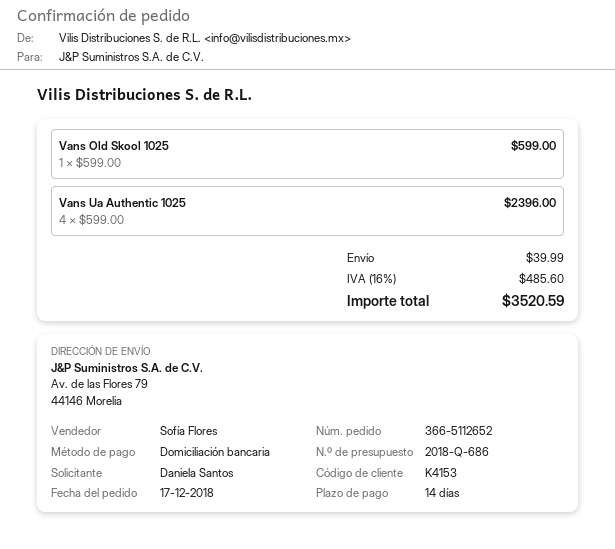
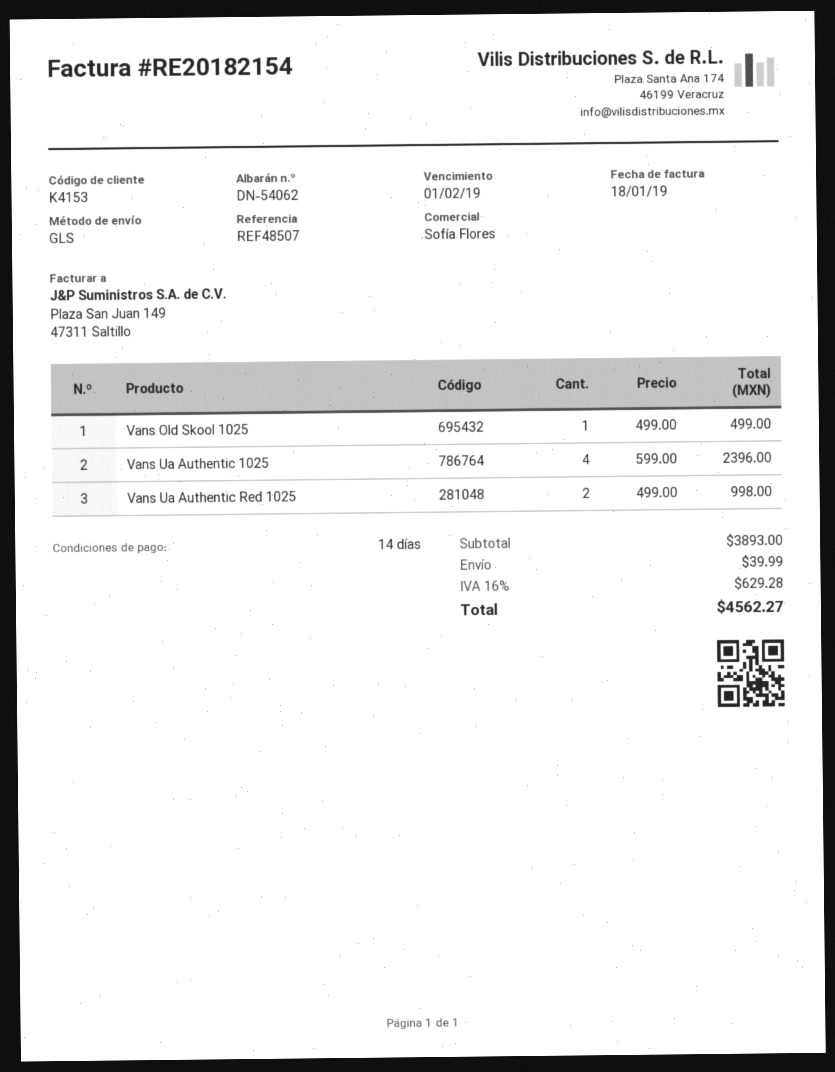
Vans Old Skool 1025: 1 x 599.00 = 599.00 -> 1 x 499.00 = 499.00
Vans Ua Authentic Red 1025: none -> 2 x 499.00 = 998.00
tax: 16% = 485.60 -> 16% = 629.28
total: 3520.59 -> 4562.27

